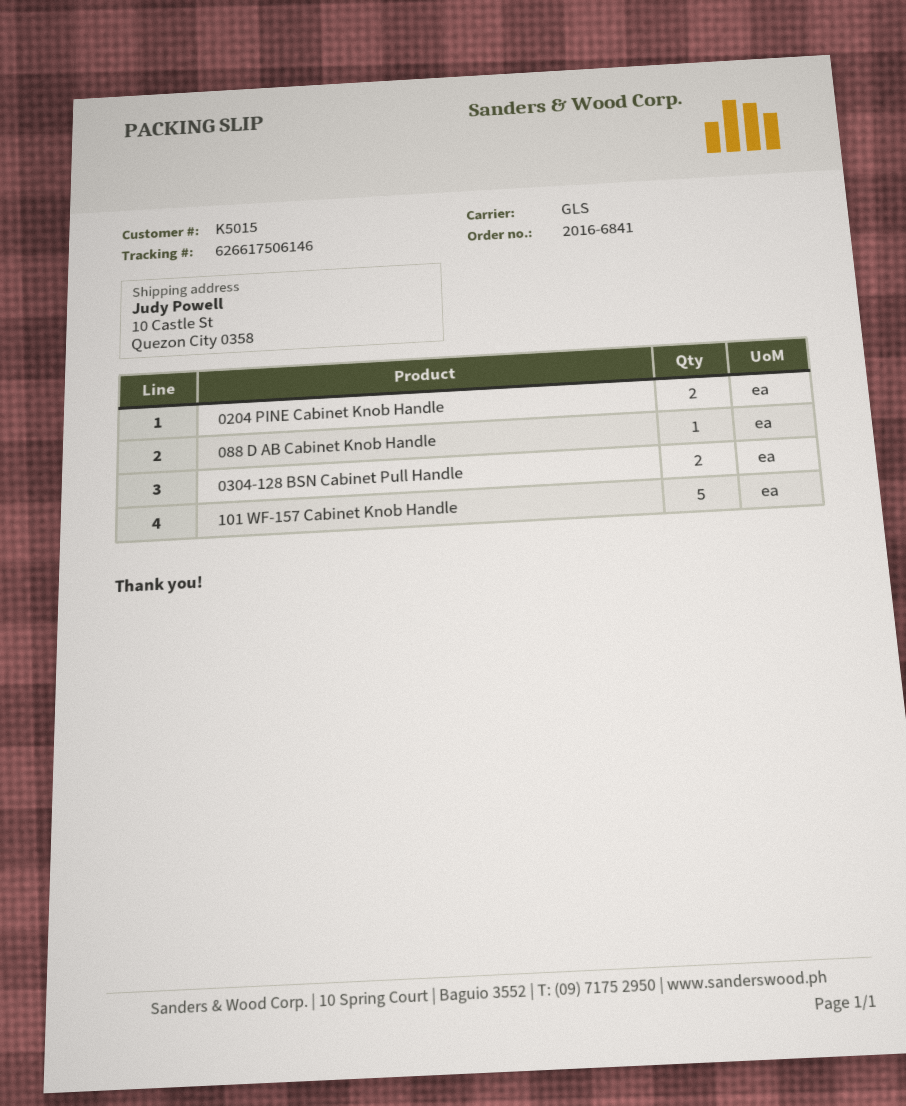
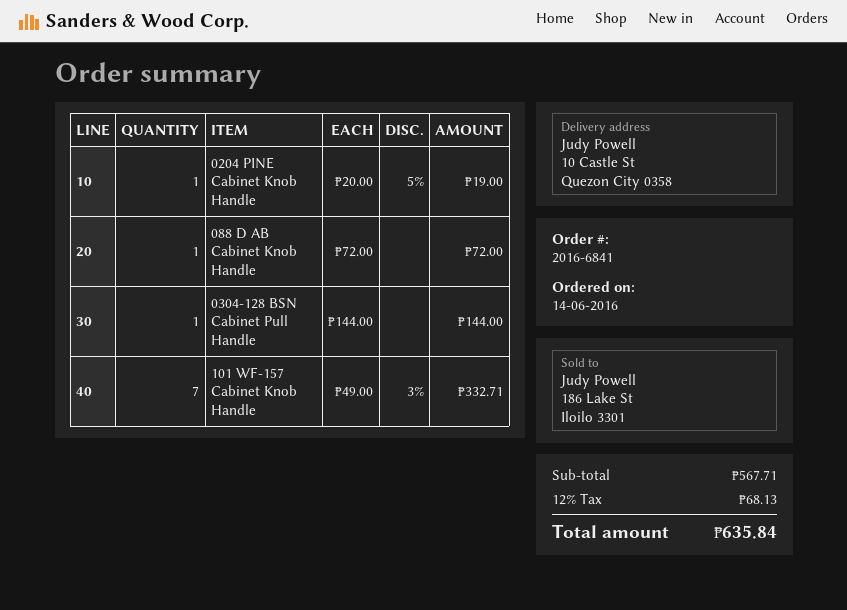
0204 PINE Cabinet Knob Handle: 2 -> 1
0304-128 BSN Cabinet Pull Handle: 2 -> 1
101 WF-157 Cabinet Knob Handle: 5 -> 7

